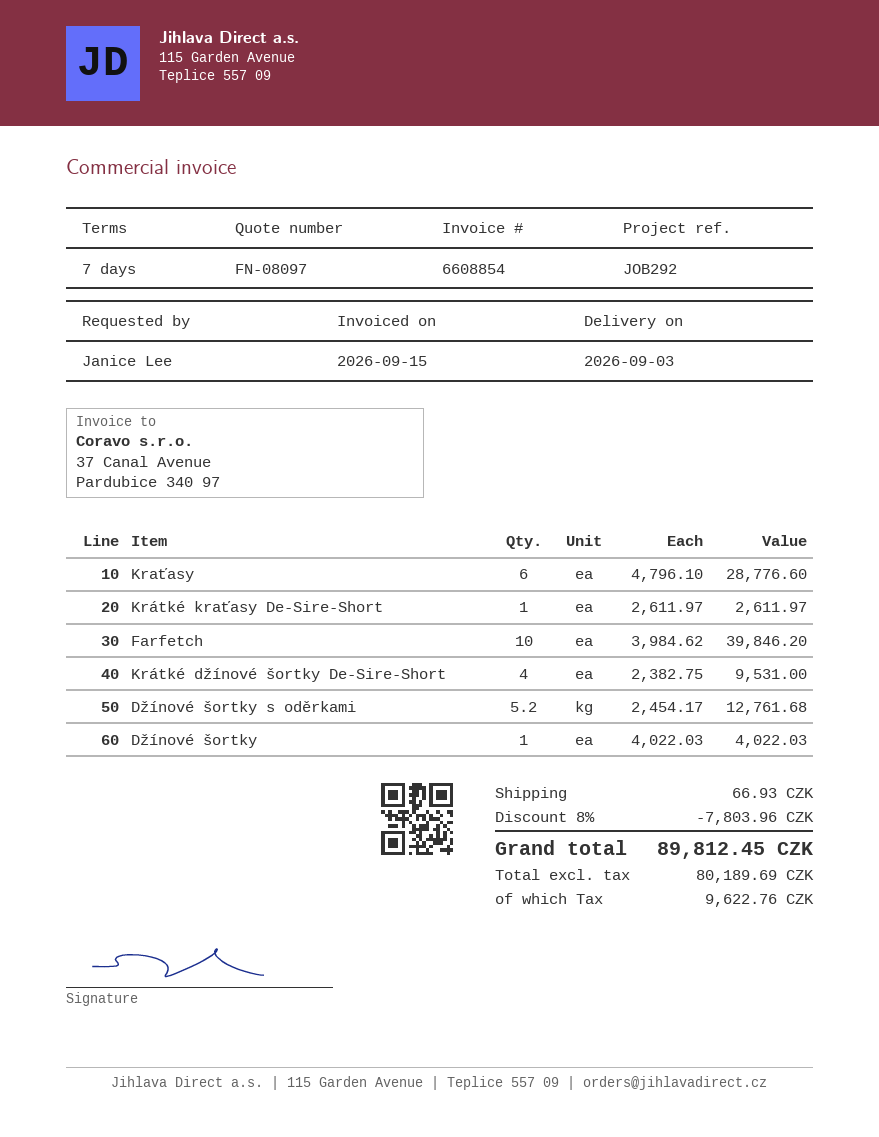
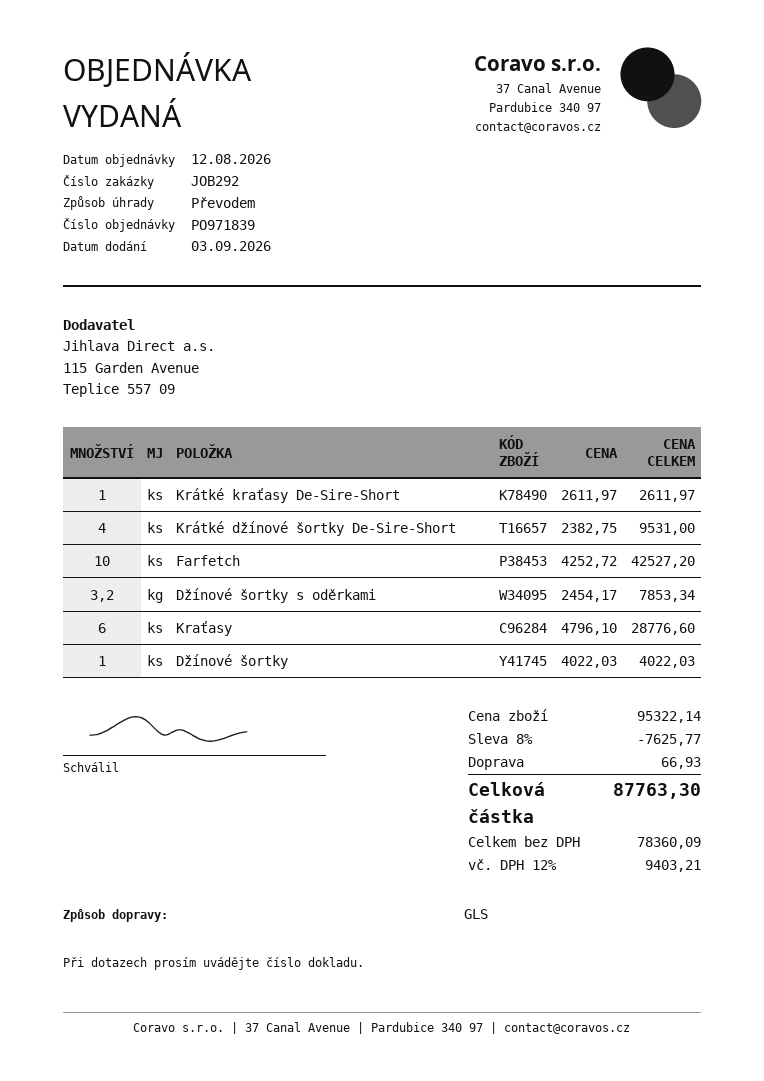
Farfetch: 10 x 3984.62 = 39846.20 -> 10 x 4252.72 = 42527.20
Džínové šortky s oděrkami: 5.2 x 2454.17 = 12761.68 -> 3.2 x 2454.17 = 7853.34
discount: 8% = 7803.96 -> 8% = 7625.77
net: 80189.69 -> 78360.09
tax: 9622.76 -> 9403.21
total: 89812.45 -> 87763.30

